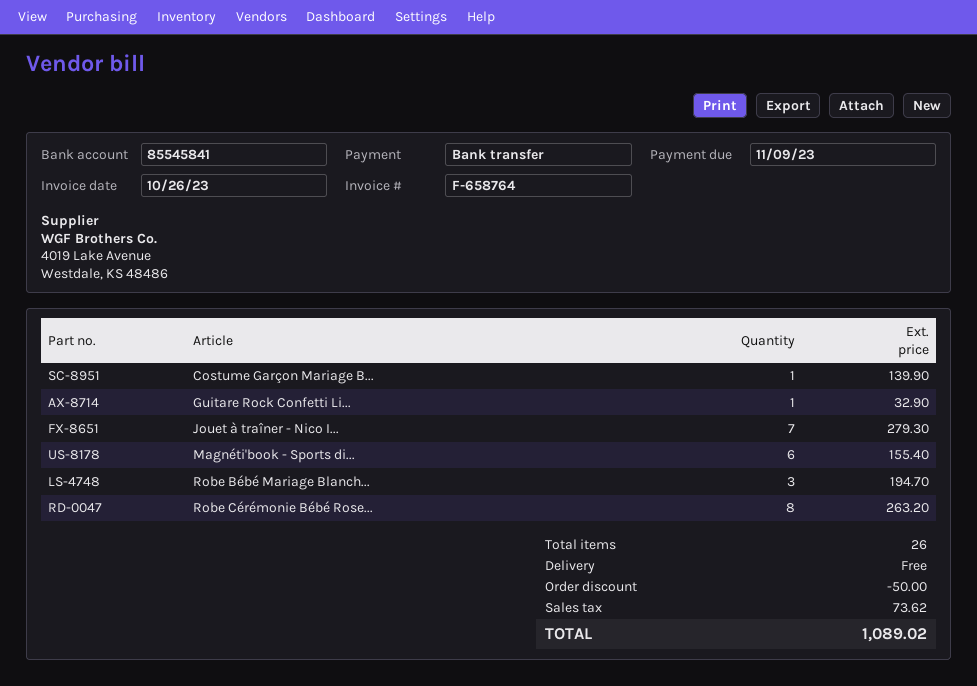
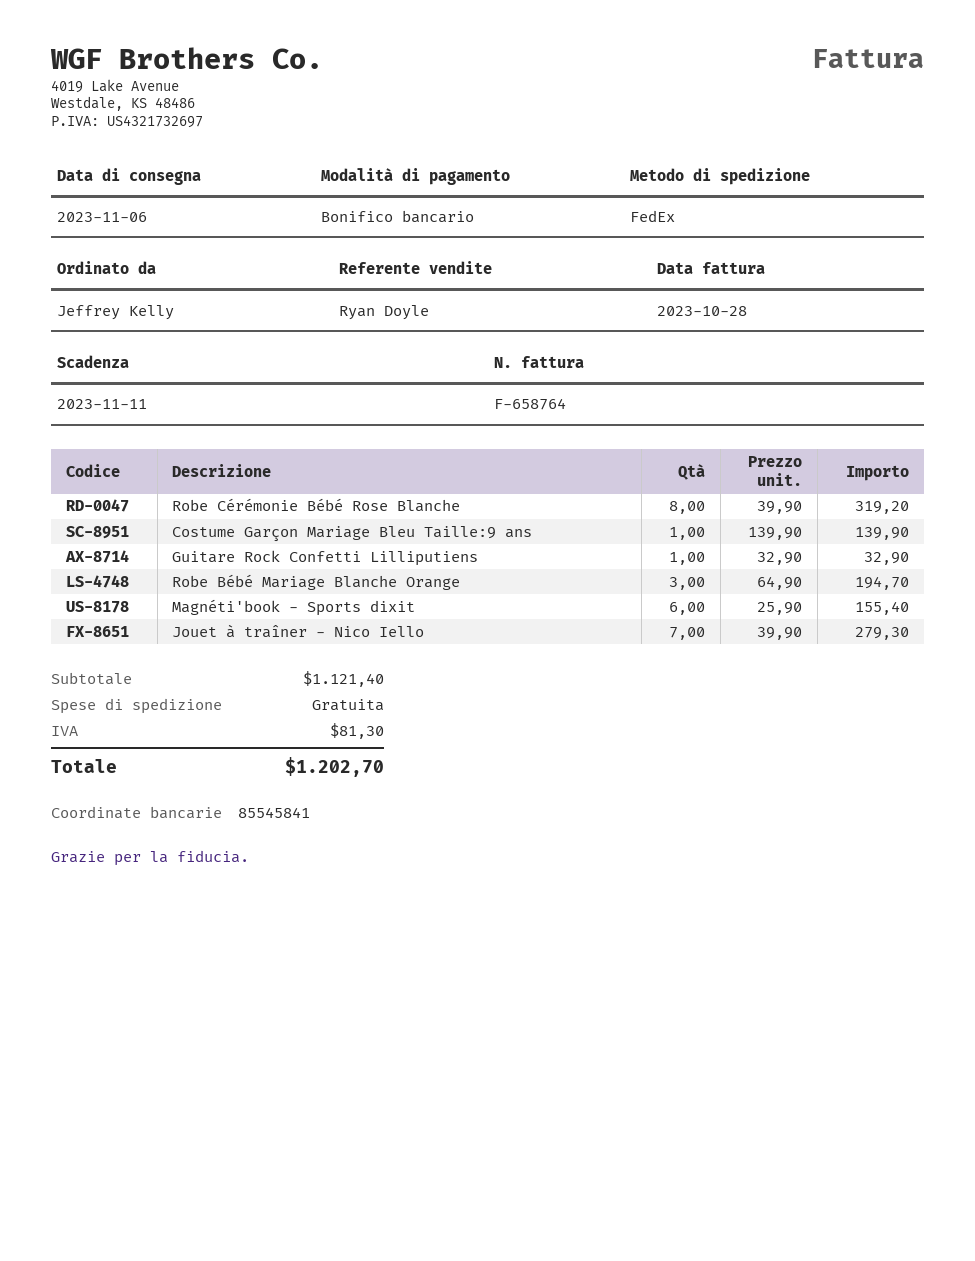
invoice date: 2023-10-26 -> 2023-10-28
due date: 2023-11-09 -> 2023-11-11
Robe Cérémonie Bébé Rose...: 8 for 263.20 -> 8 for 319.20
discount: 50.00 -> none
tax: 73.62 -> 81.30
total: 1089.02 -> 1202.70

